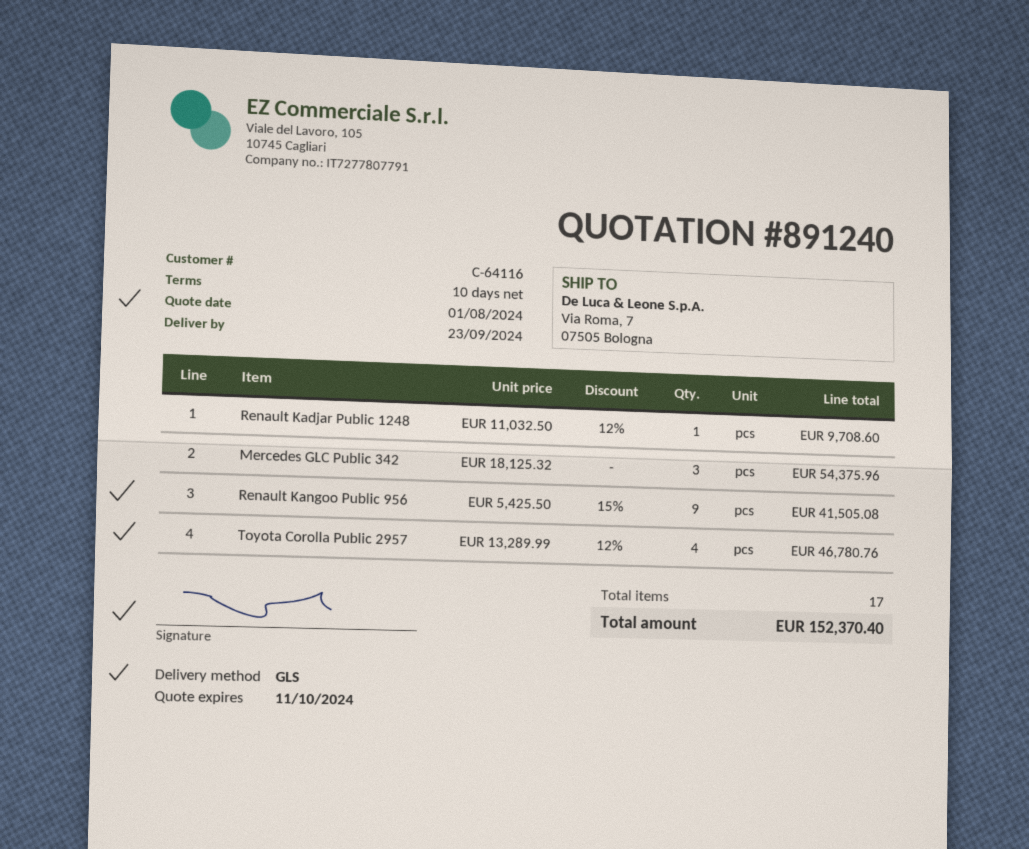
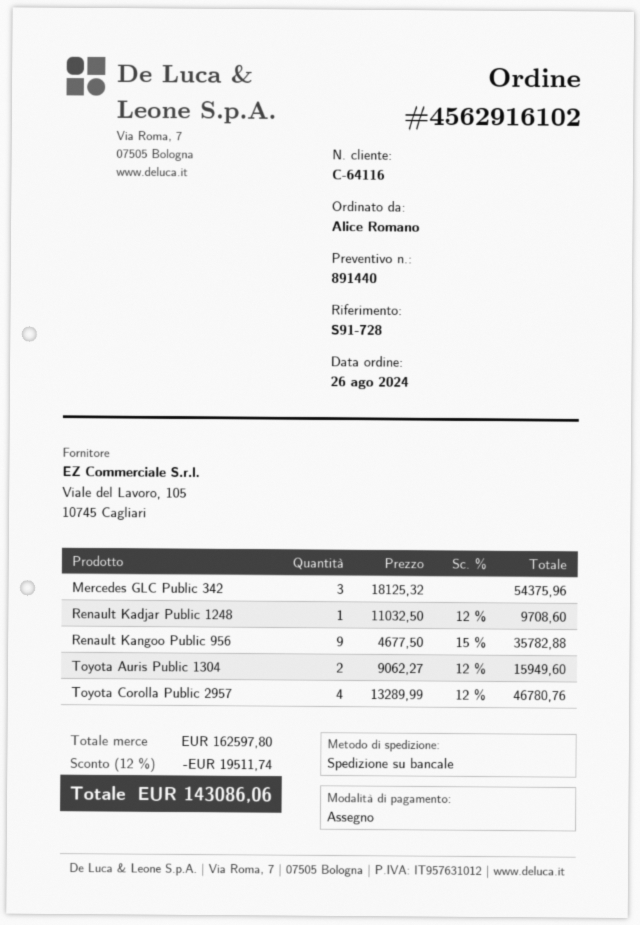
quote number: 891240 -> 891440
shipping method: GLS -> pallet freight
Renault Kangoo Public 956: 9 x 5425.50 - 15% = 41505.08 -> 9 x 4677.50 - 15% = 35782.88
Toyota Auris Public 1304: none -> 2 x 9062.27 - 12% = 15949.60
discount: none -> 12% = 19511.74
total: 152370.40 -> 143086.06

